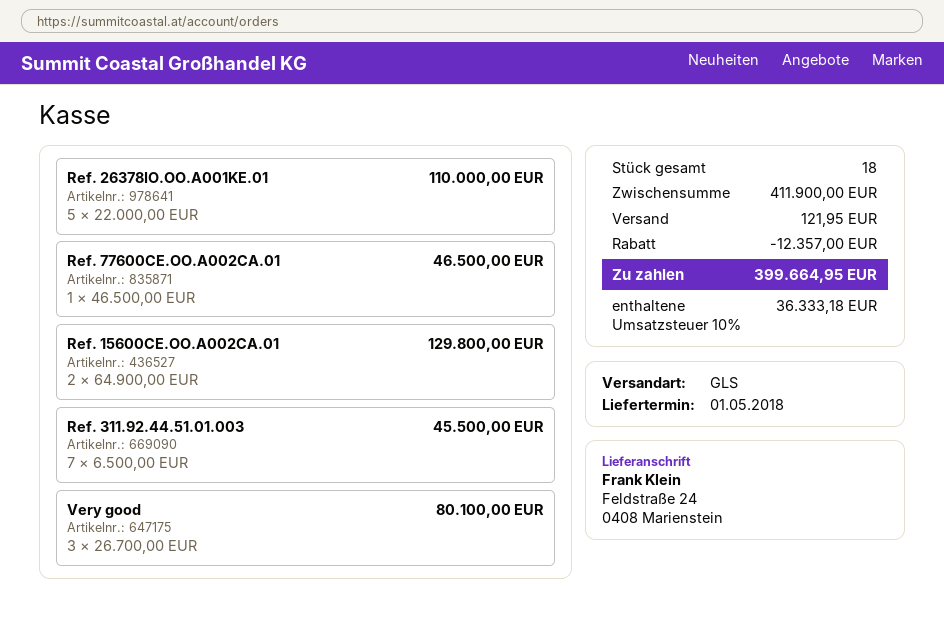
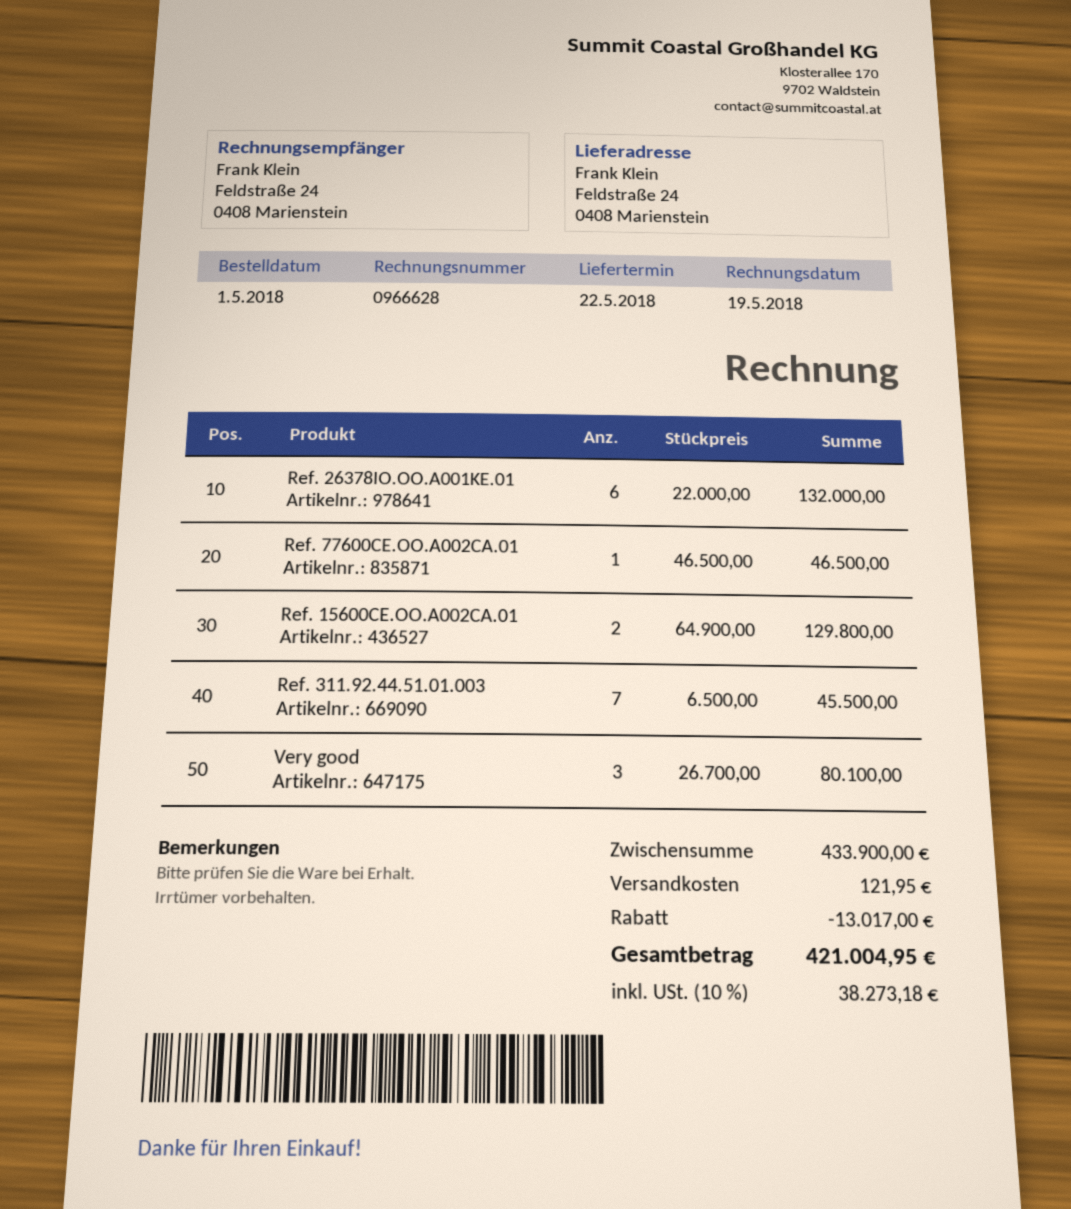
delivery date: 2018-05-01 -> 2018-05-22
Ref. 26378IO.OO.A001KE.01: 5 x 22000.00 = 110000.00 -> 6 x 22000.00 = 132000.00
subtotal: 411900.00 -> 433900.00
discount: 12357.00 -> 13017.00
tax: 10% = 36333.18 -> 10% = 38273.18
total: 399664.95 -> 421004.95

